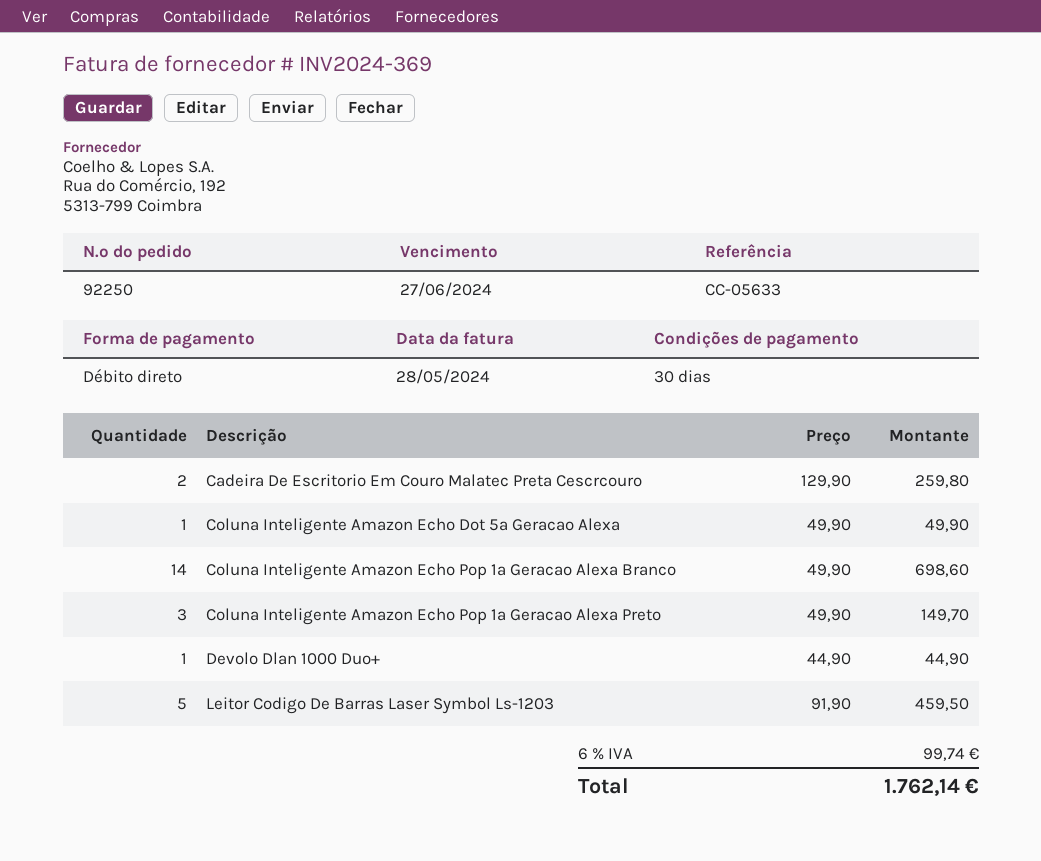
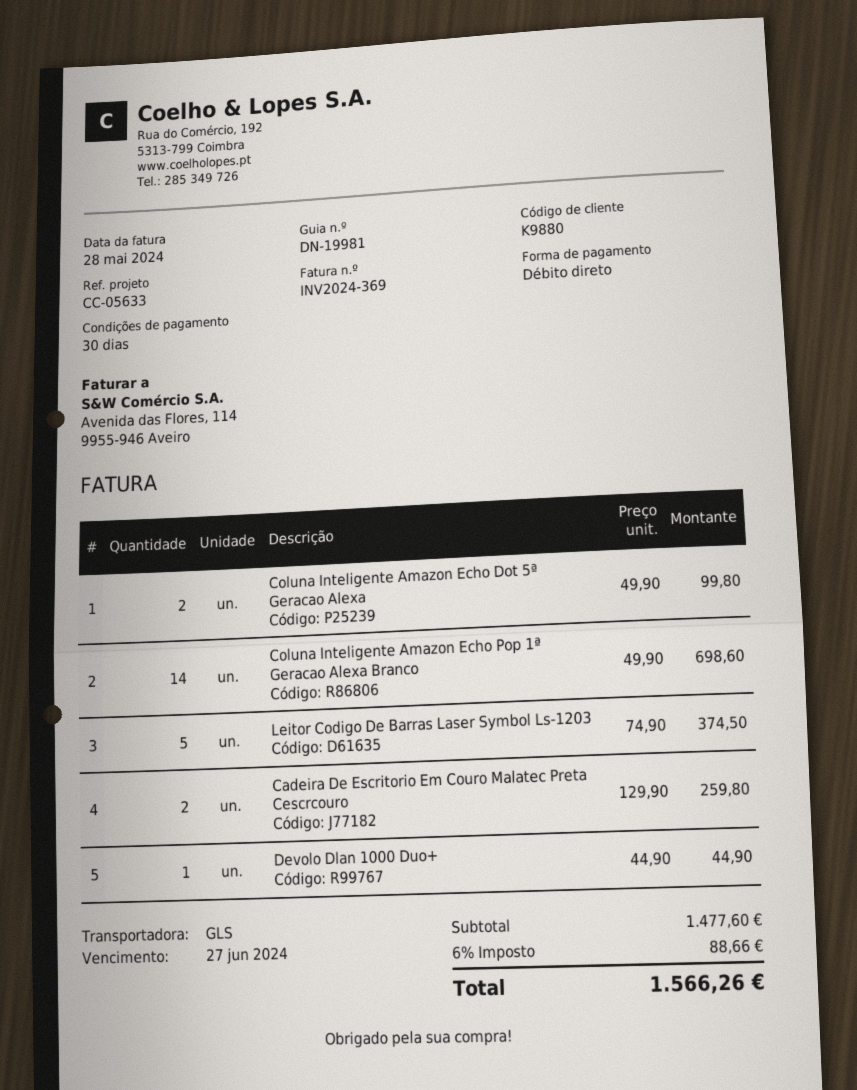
Coluna Inteligente Amazon Echo Dot 5ª Geracao Alexa: 1 x 49.90 = 49.90 -> 2 x 49.90 = 99.80
Coluna Inteligente Amazon Echo Pop 1ª Geracao Alexa Preto: 3 x 49.90 = 149.70 -> none
Leitor Codigo De Barras Laser Symbol Ls-1203: 5 x 91.90 = 459.50 -> 5 x 74.90 = 374.50
tax: 6% = 99.74 -> 6% = 88.66
total: 1762.14 -> 1566.26

